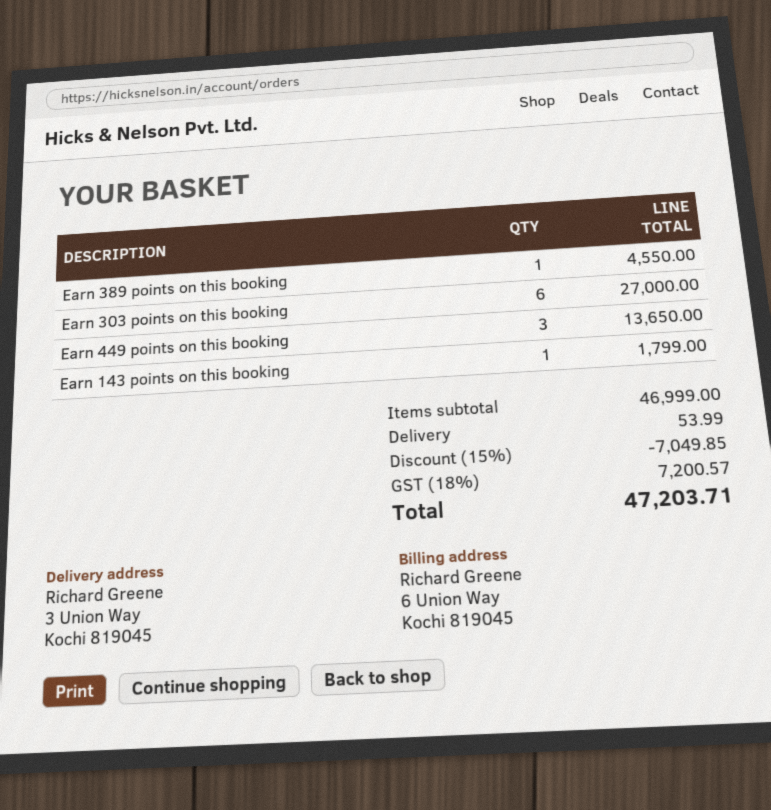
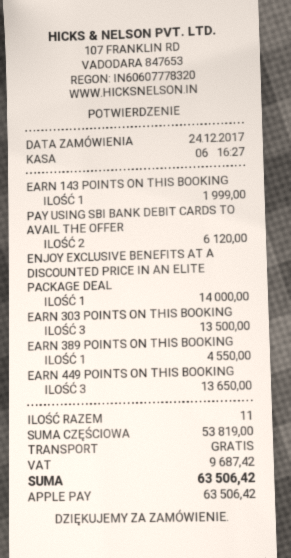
Earn 303 points on this booking: 6 for 27000.00 -> 3 for 13500.00
Earn 143 points on this booking: 1 for 1799.00 -> 1 for 1999.00
PAY USING SBI BANK DEBIT CARDS TO AVAIL THE OFFER: none -> 2 for 6120.00
ENJOY EXCLUSIVE BENEFITS AT A DISCOUNTED PRICE IN AN ELITE PACKAGE DEAL: none -> 1 for 14000.00
subtotal: 46999.00 -> 53819.00
discount: 15% = 7049.85 -> none
shipping: 53.99 -> 0.00
tax: 7200.57 -> 9687.42
total: 47203.71 -> 63506.42

